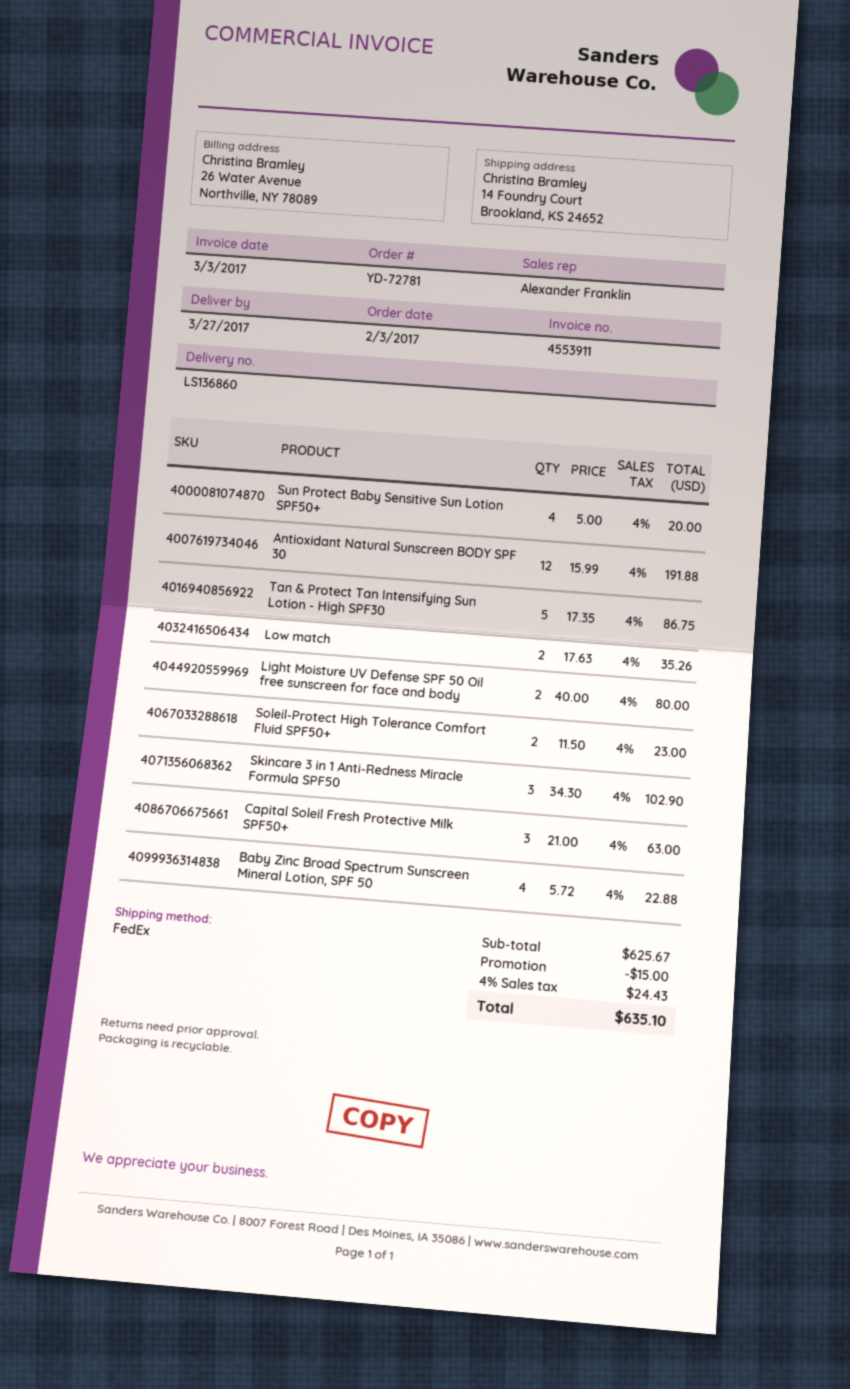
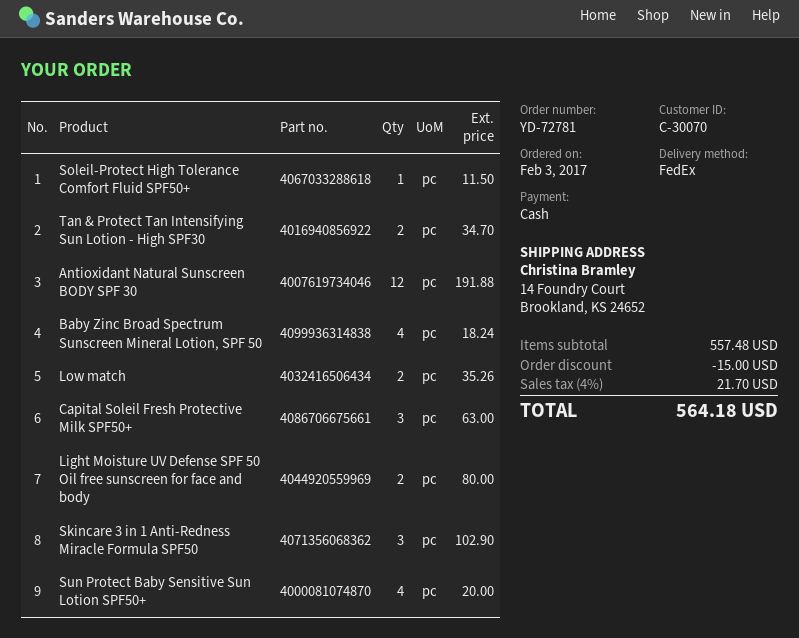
Tan & Protect Tan Intensifying Sun Lotion - High SPF30: 5 for 86.75 -> 2 for 34.70
Soleil-Protect High Tolerance Comfort Fluid SPF50+: 2 for 23.00 -> 1 for 11.50
Baby Zinc Broad Spectrum Sunscreen Mineral Lotion, SPF 50: 4 for 22.88 -> 4 for 18.24
subtotal: 625.67 -> 557.48
tax: 4% = 24.43 -> 4% = 21.70
total: 635.10 -> 564.18

